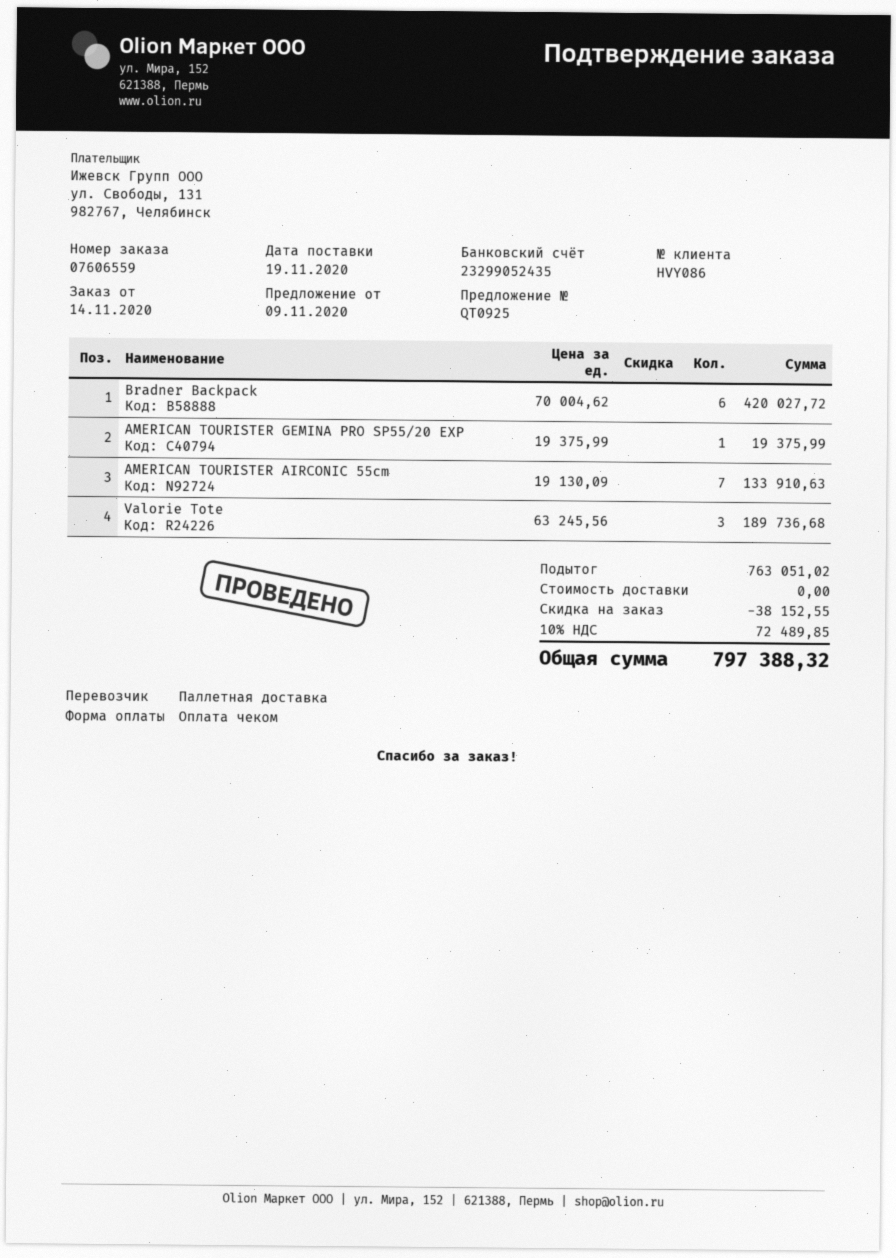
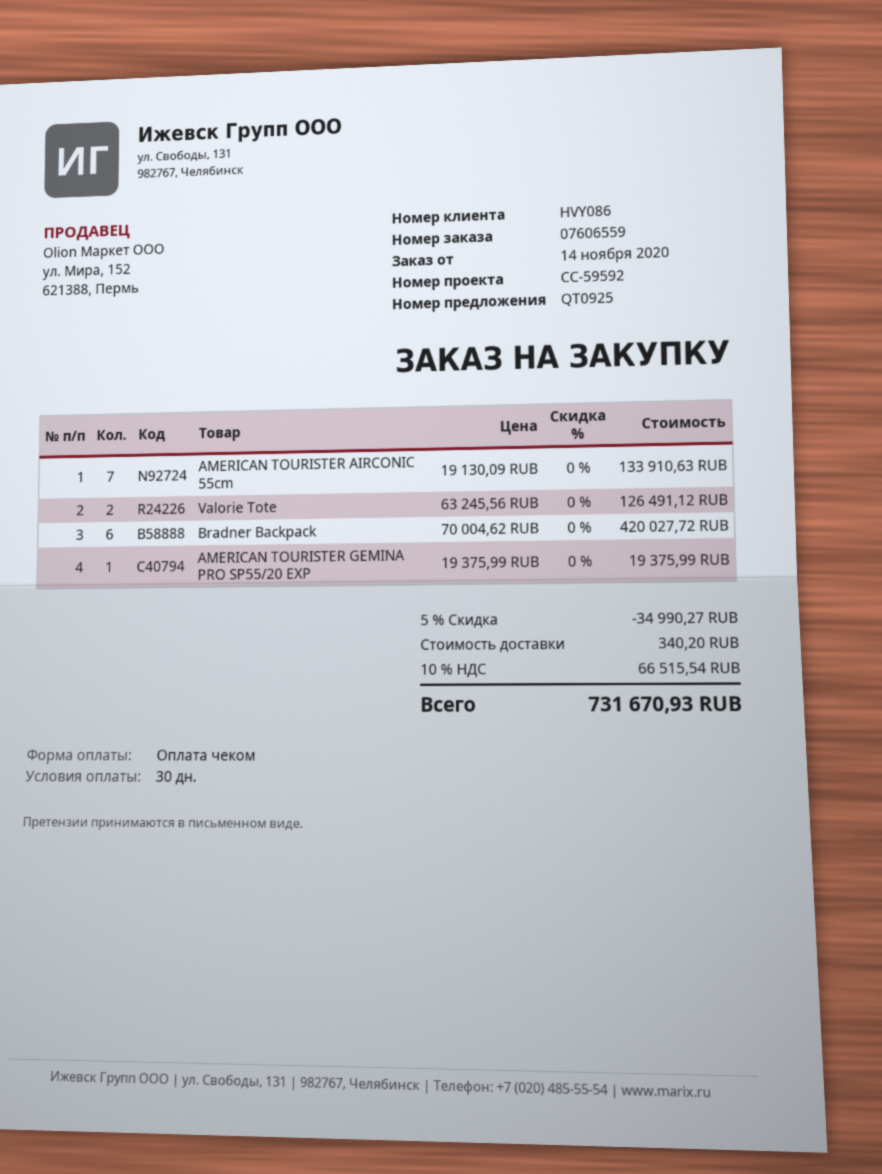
Valorie Tote: 3 x 63245.56 = 189736.68 -> 2 x 63245.56 = 126491.12
discount: 38152.55 -> 34990.27
shipping: 0.00 -> 340.20
tax: 10% = 72489.85 -> 10% = 66515.54
total: 797388.32 -> 731670.93

